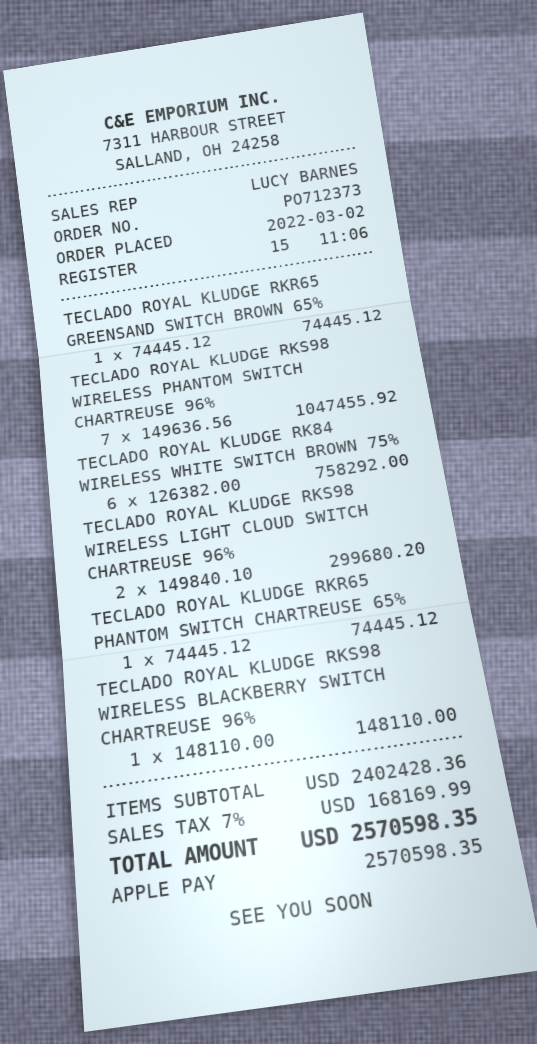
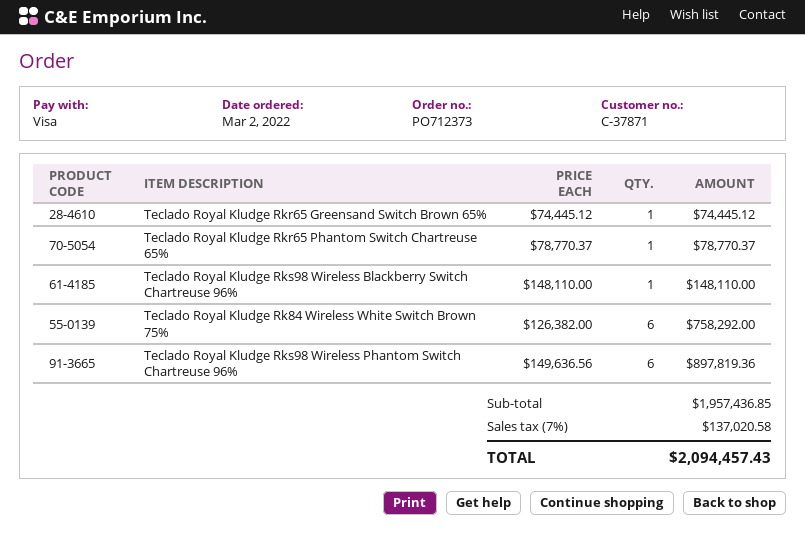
payment method: Apple Pay -> Visa
TECLADO ROYAL KLUDGE RKS98 WIRELESS PHANTOM SWITCH CHARTREUSE 96%: 7 x 149636.56 = 1047455.92 -> 6 x 149636.56 = 897819.36
TECLADO ROYAL KLUDGE RKS98 WIRELESS LIGHT CLOUD SWITCH CHARTREUSE 96%: 2 x 149840.10 = 299680.20 -> none
TECLADO ROYAL KLUDGE RKR65 PHANTOM SWITCH CHARTREUSE 65%: 1 x 74445.12 = 74445.12 -> 1 x 78770.37 = 78770.37
subtotal: 2402428.36 -> 1957436.85
tax: 7% = 168169.99 -> 7% = 137020.58
total: 2570598.35 -> 2094457.43

